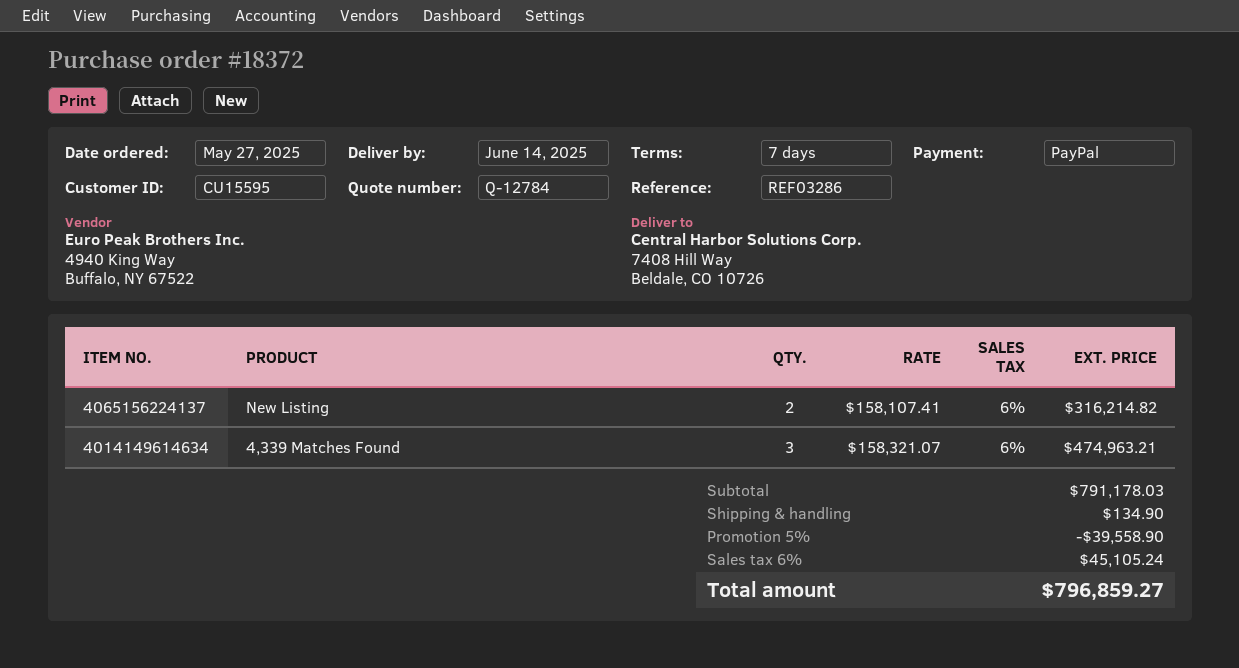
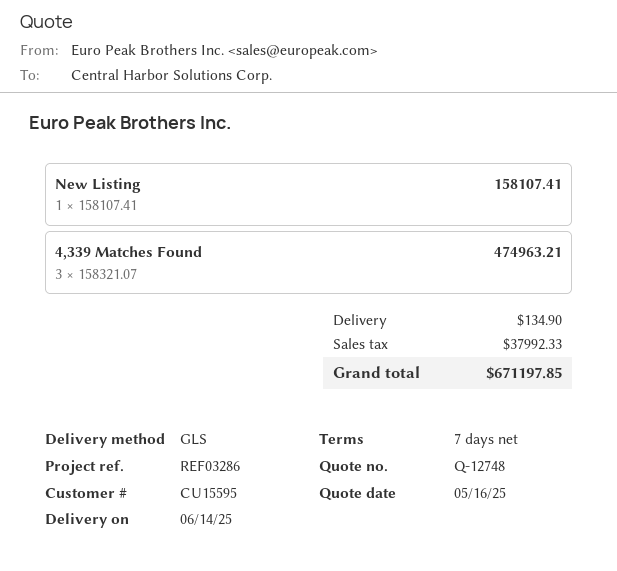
quote number: Q-12784 -> Q-12748
New Listing: 2 x 158107.41 = 316214.82 -> 1 x 158107.41 = 158107.41
discount: 5% = 39558.90 -> none
tax: 45105.24 -> 37992.33
total: 796859.27 -> 671197.85

